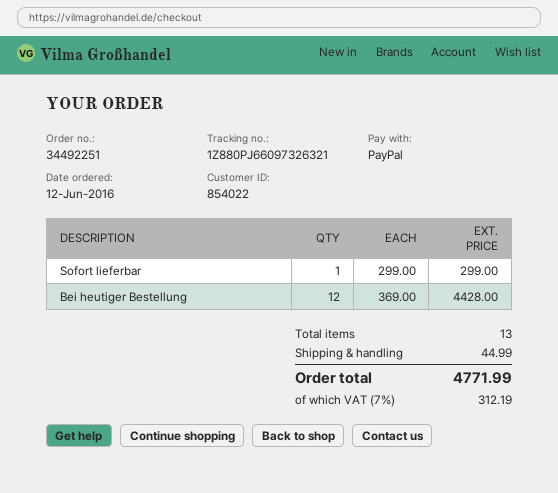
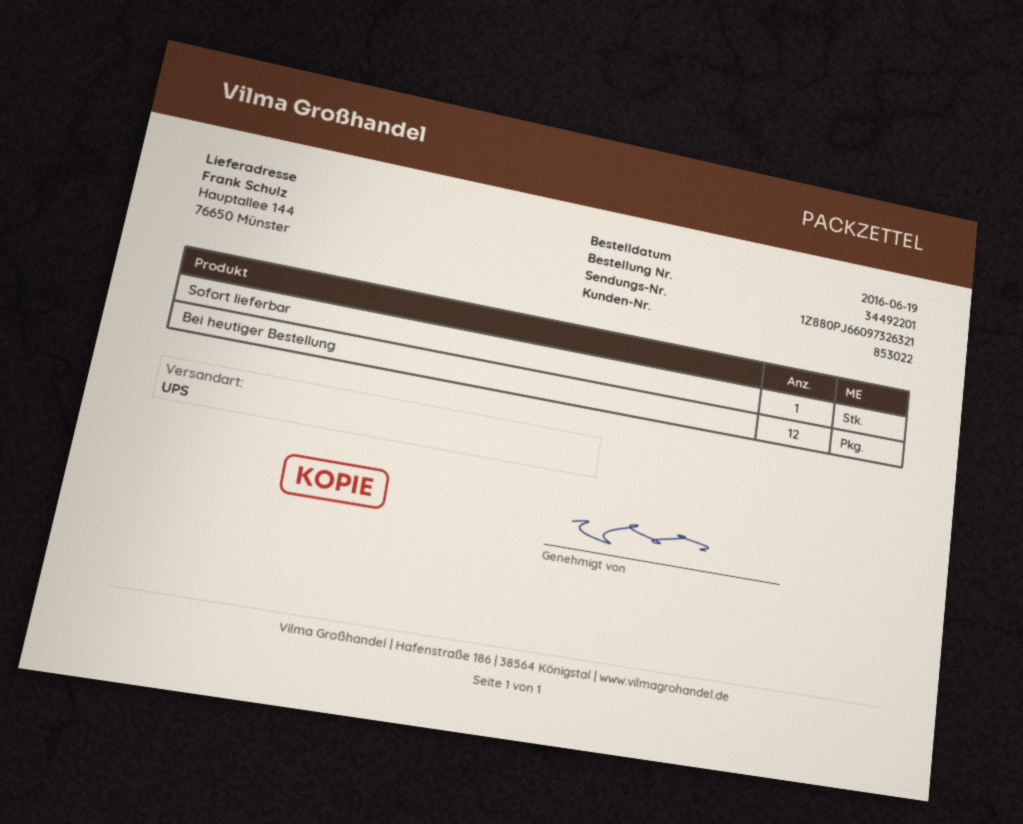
order number: 34492251 -> 34492201
order date: 2016-06-12 -> 2016-06-19
customer number: 854022 -> 853022

